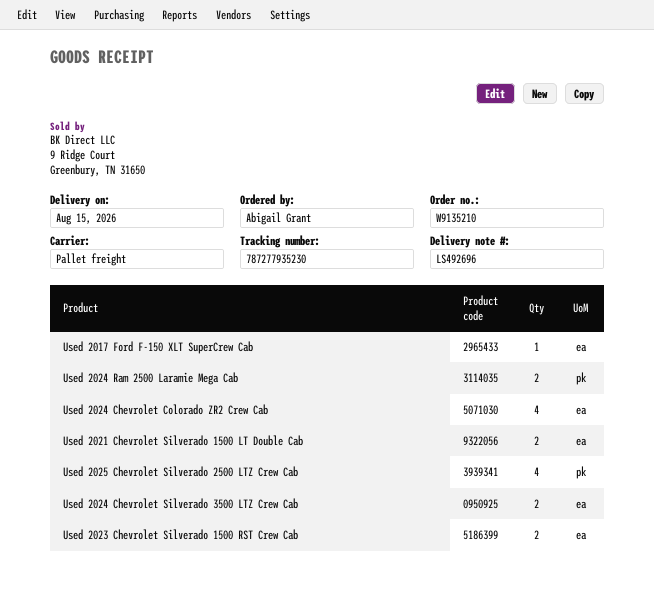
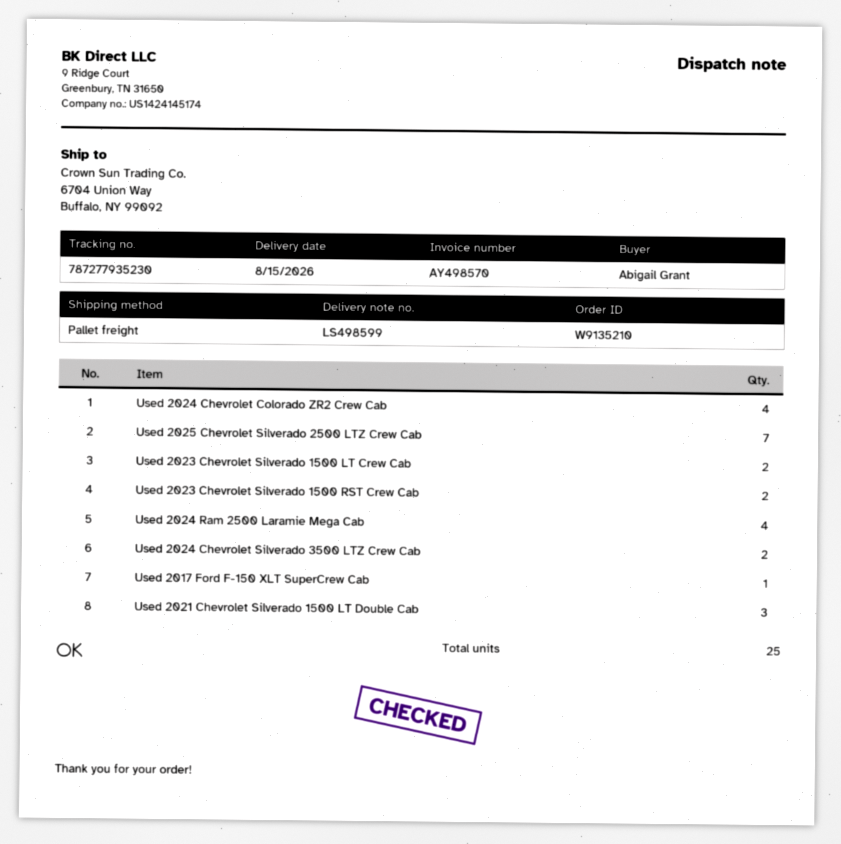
delivery note number: LS492696 -> LS498599
Used 2024 Ram 2500 Laramie Mega Cab: 2 -> 4
Used 2021 Chevrolet Silverado 1500 LT Double Cab: 2 -> 3
Used 2025 Chevrolet Silverado 2500 LTZ Crew Cab: 4 -> 7
Used 2023 Chevrolet Silverado 1500 LT Crew Cab: none -> 2

